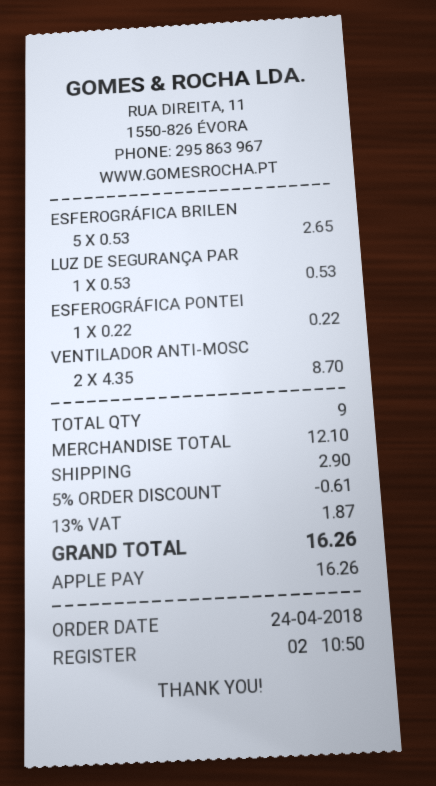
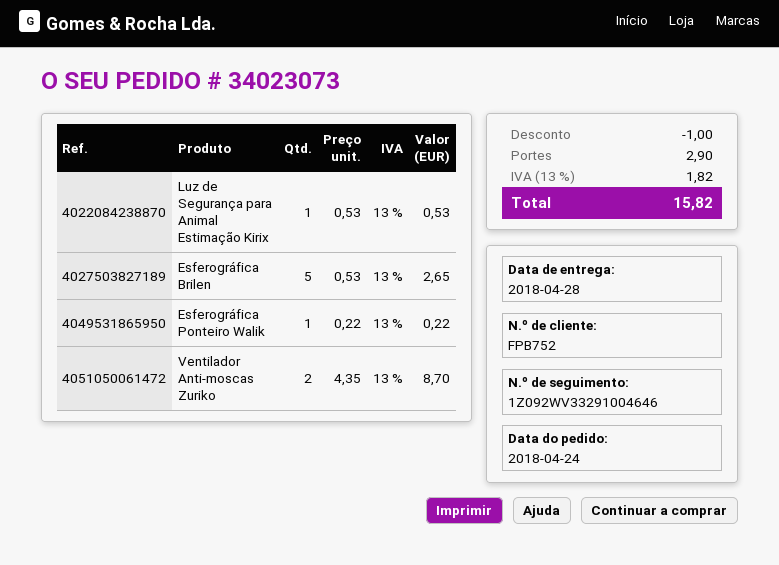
discount: 0.61 -> 1.00
tax: 13% = 1.87 -> 13% = 1.82
total: 16.26 -> 15.82

